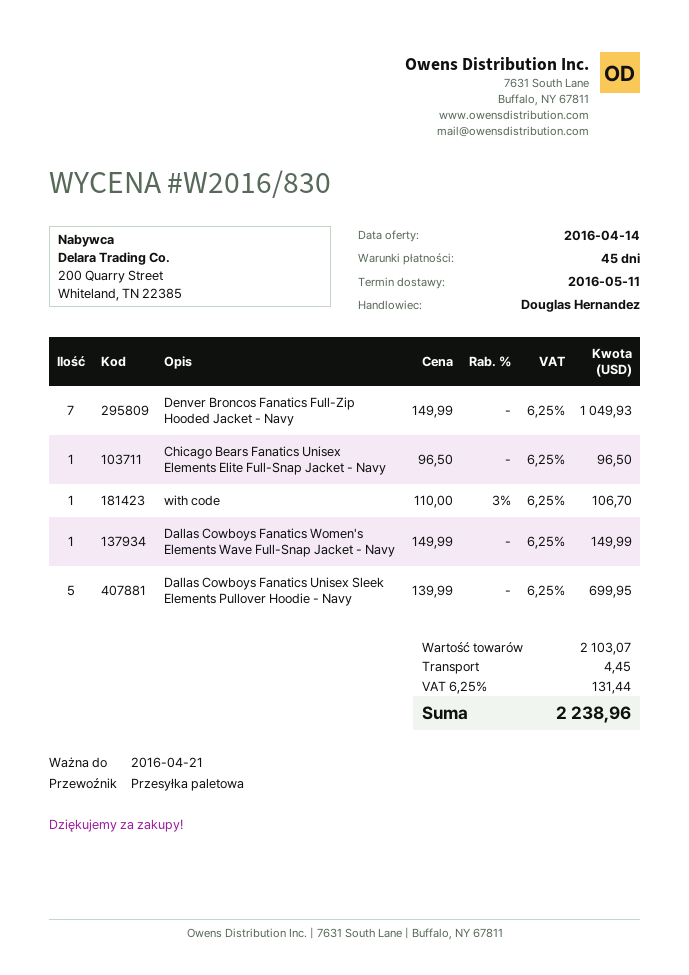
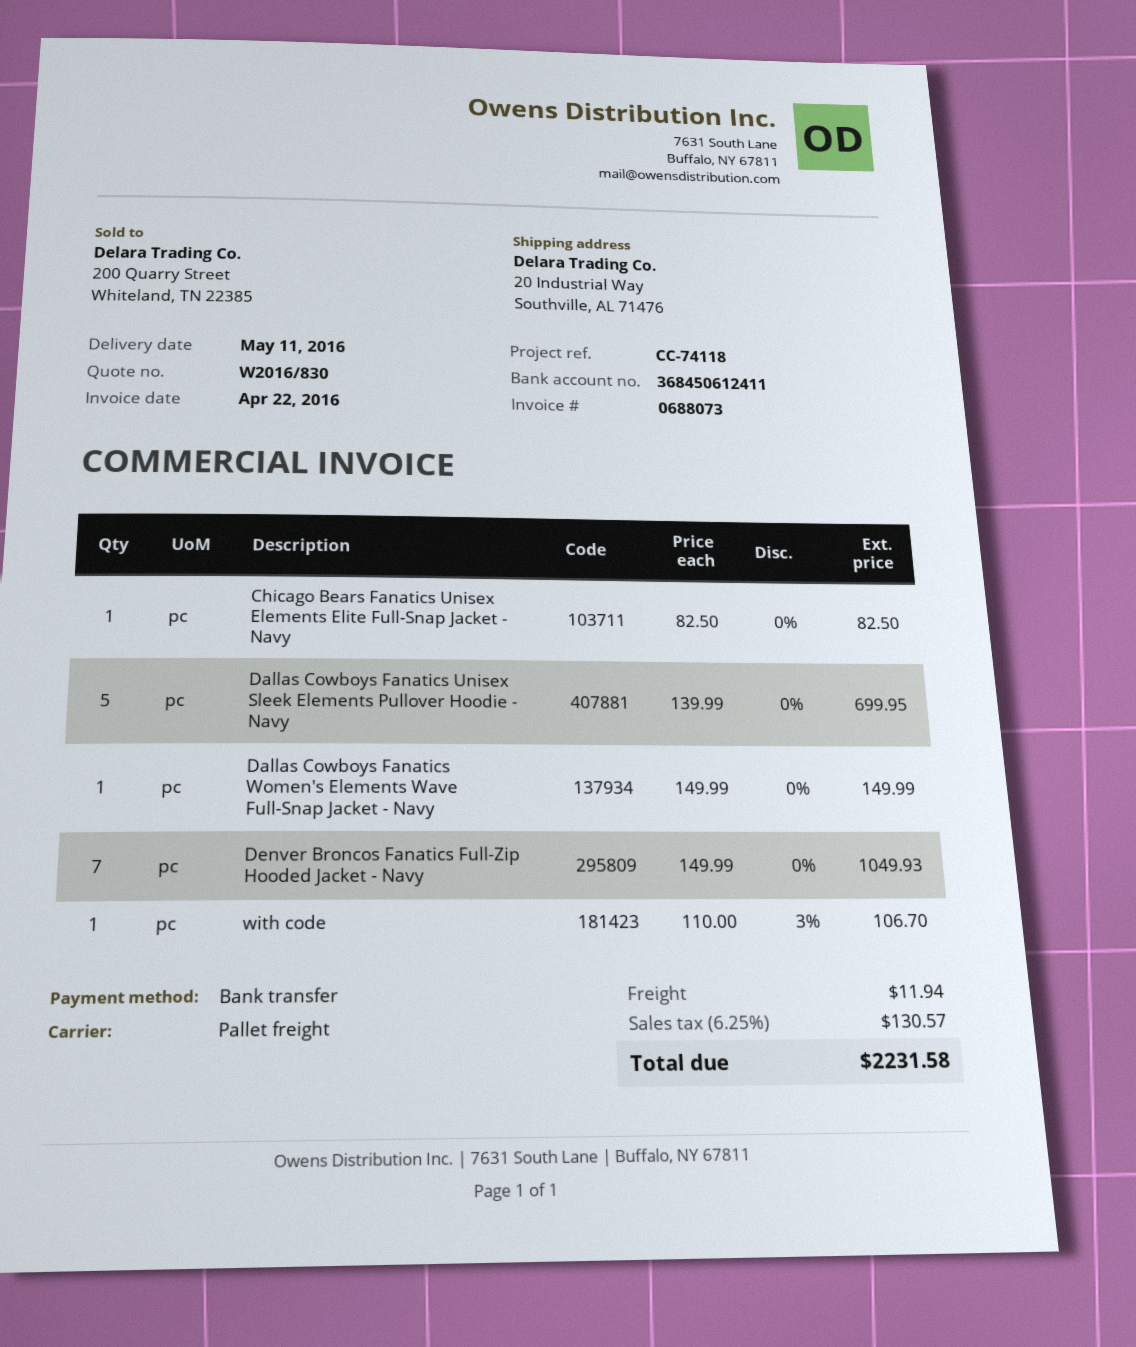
Chicago Bears Fanatics Unisex Elements Elite Full-Snap Jacket - Navy: 1 x 96.50 = 96.50 -> 1 x 82.50 = 82.50
shipping: 4.45 -> 11.94
tax: 6.25% = 131.44 -> 6.25% = 130.57
total: 2238.96 -> 2231.58

